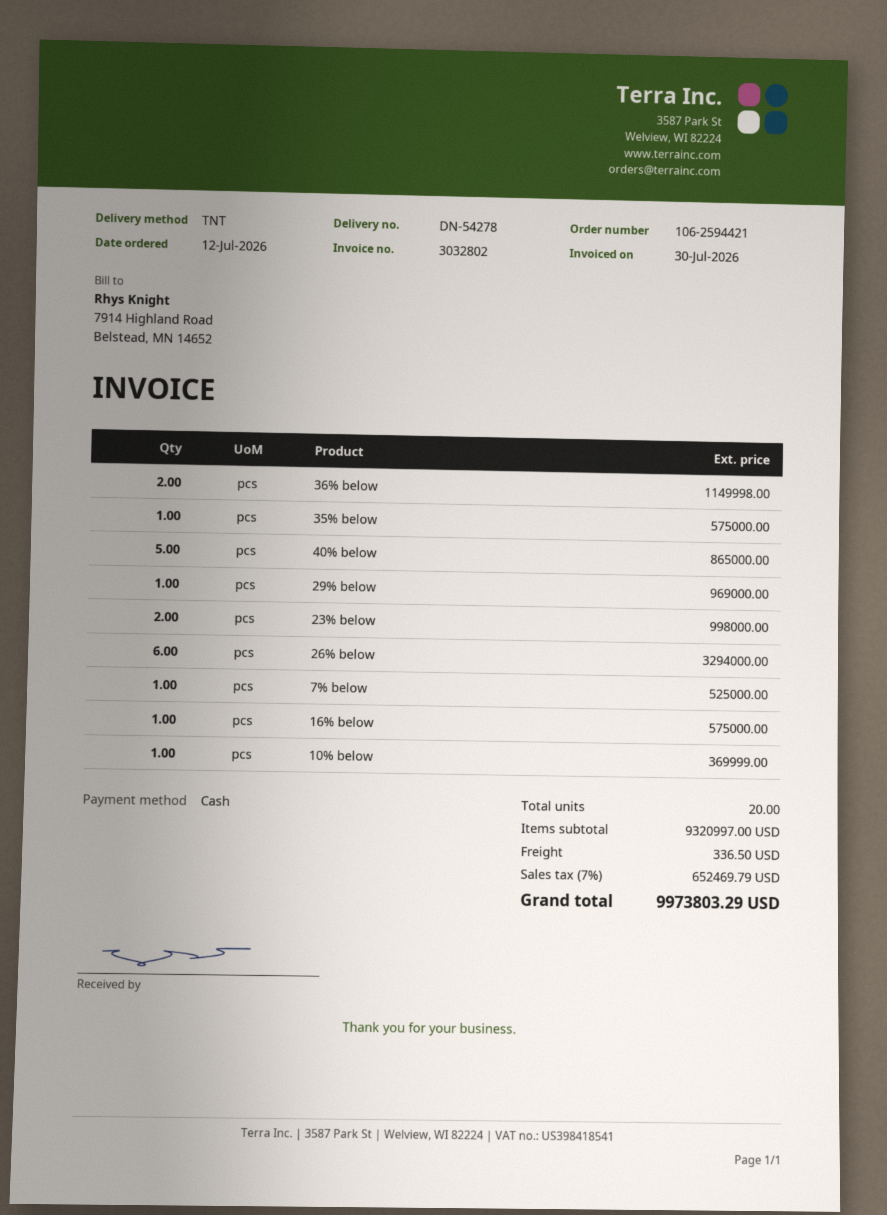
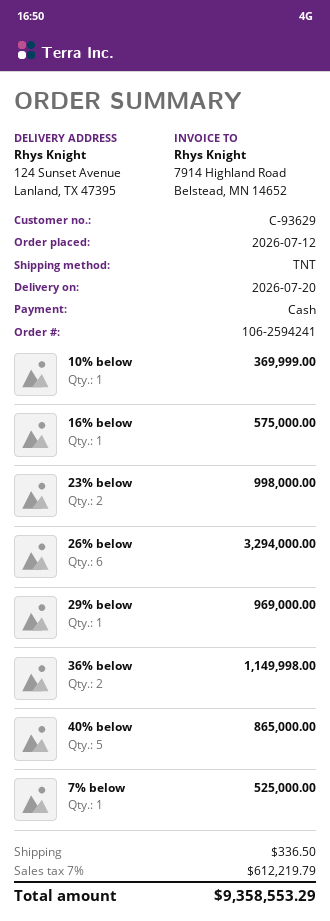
order number: 106-2594421 -> 106-2594241
35% below: 1 for 575000.00 -> none
tax: 7% = 652469.79 -> 7% = 612219.79
total: 9973803.29 -> 9358553.29

